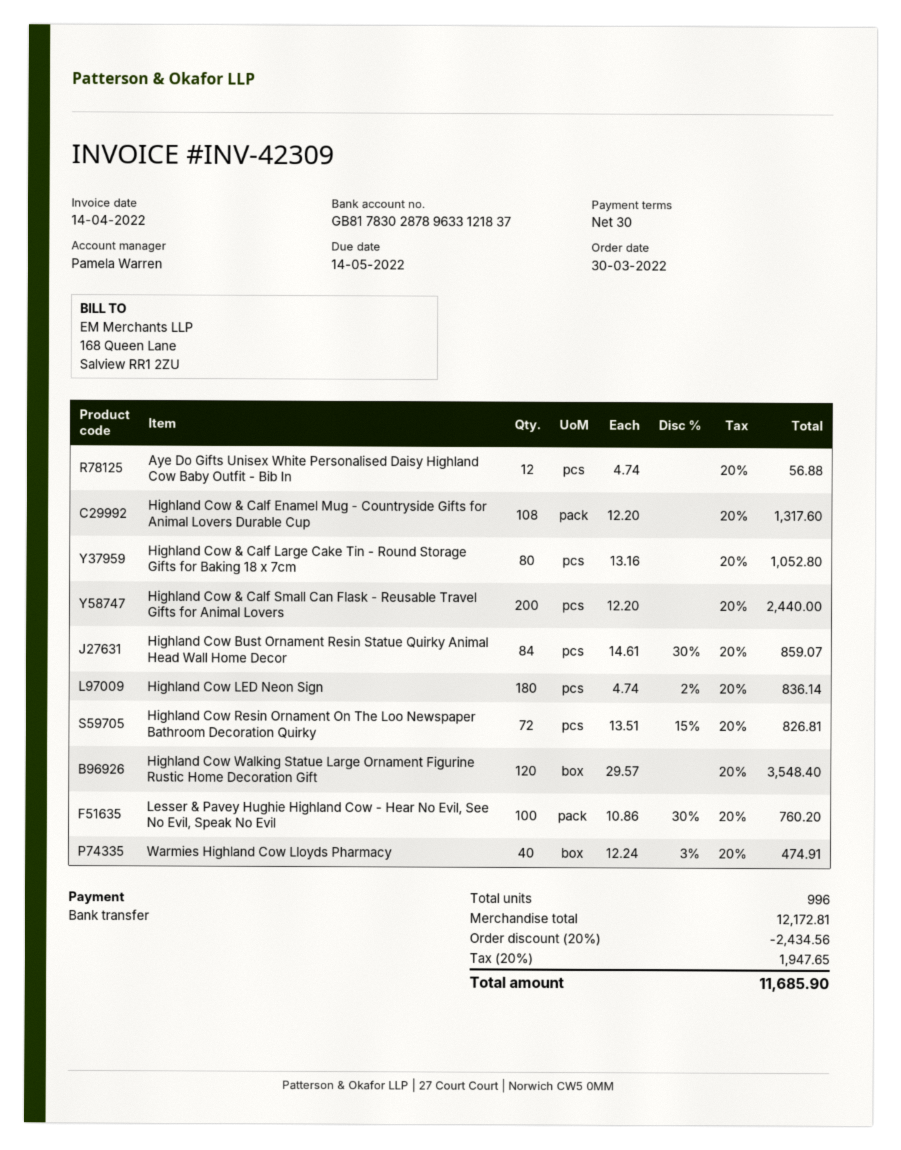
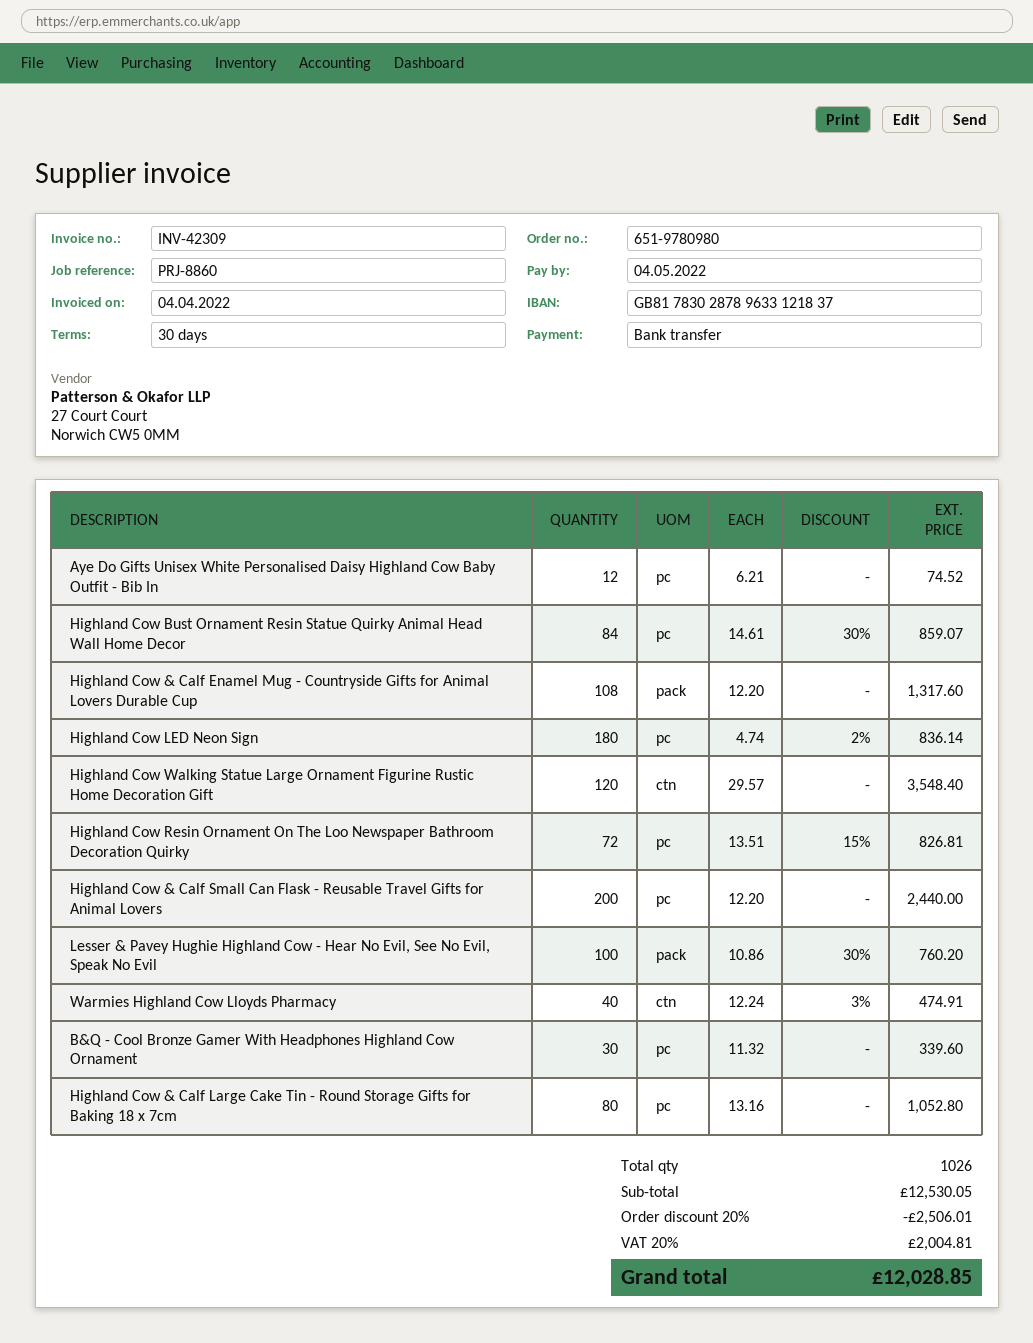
invoice date: 2022-04-14 -> 2022-04-04
due date: 2022-05-14 -> 2022-05-04
Aye Do Gifts Unisex White Personalised Daisy Highland Cow Baby Outfit - Bib In: 12 x 4.74 = 56.88 -> 12 x 6.21 = 74.52
B&Q - Cool Bronze Gamer With Headphones Highland Cow Ornament: none -> 30 x 11.32 = 339.60
total quantity: 996 -> 1026
subtotal: 12172.81 -> 12530.05
discount: 20% = 2434.56 -> 20% = 2506.01
tax: 20% = 1947.65 -> 20% = 2004.81
total: 11685.90 -> 12028.85

